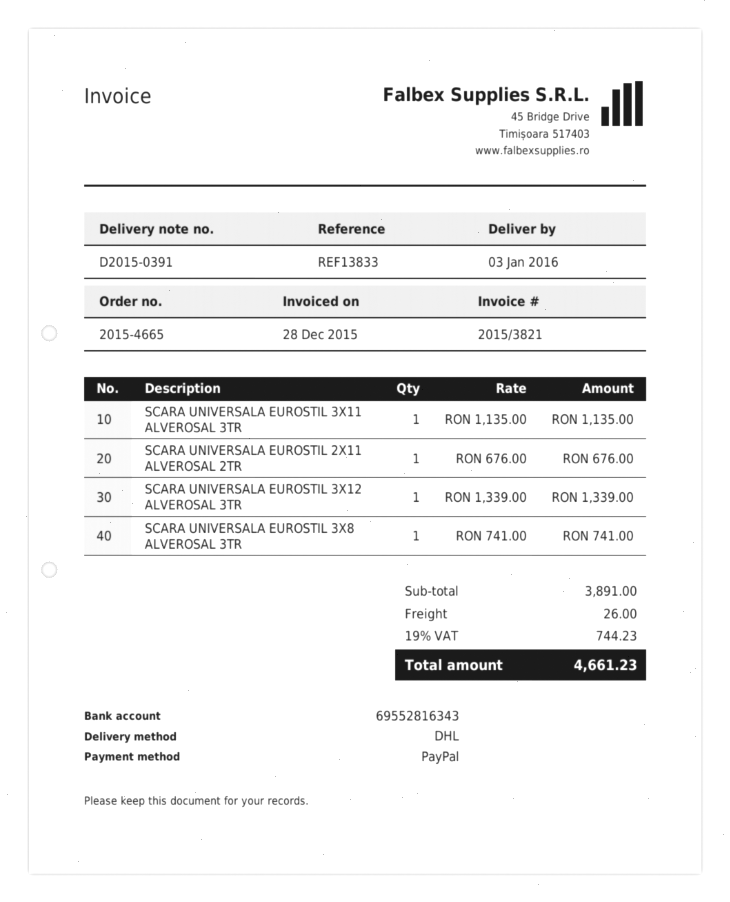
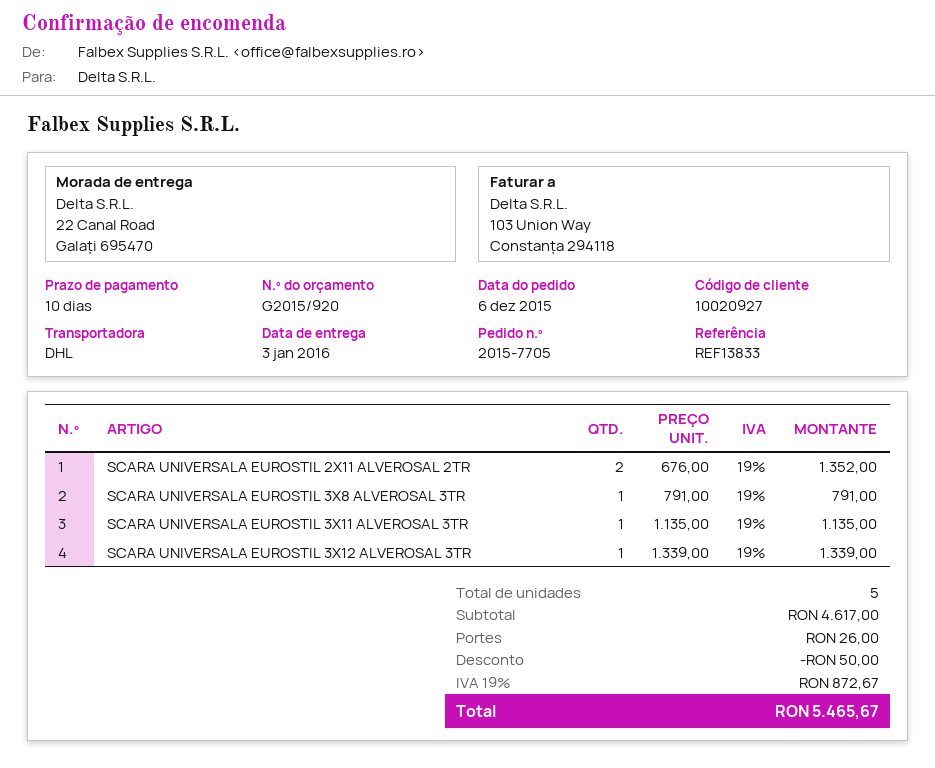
order number: 2015-4665 -> 2015-7705
SCARA UNIVERSALA EUROSTIL 2X11 ALVEROSAL 2TR: 1 x 676.00 = 676.00 -> 2 x 676.00 = 1352.00
SCARA UNIVERSALA EUROSTIL 3X8 ALVEROSAL 3TR: 1 x 741.00 = 741.00 -> 1 x 791.00 = 791.00
subtotal: 3891.00 -> 4617.00
discount: none -> 50.00
tax: 19% = 744.23 -> 19% = 872.67
total: 4661.23 -> 5465.67

